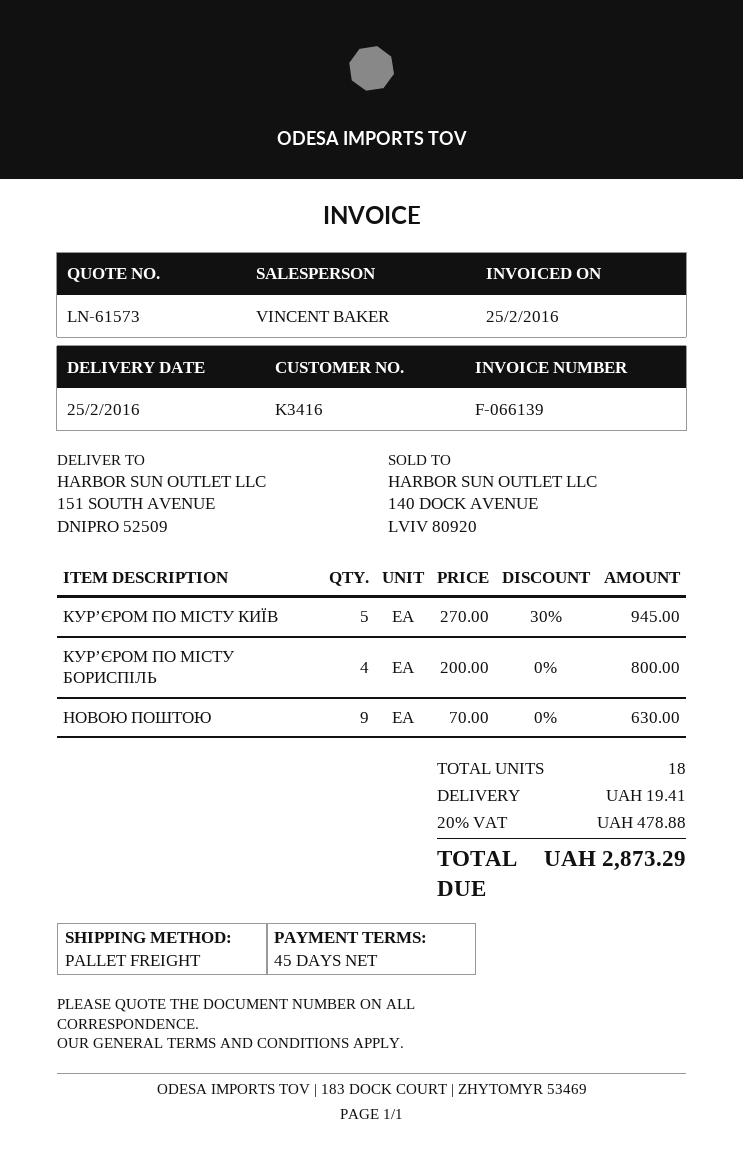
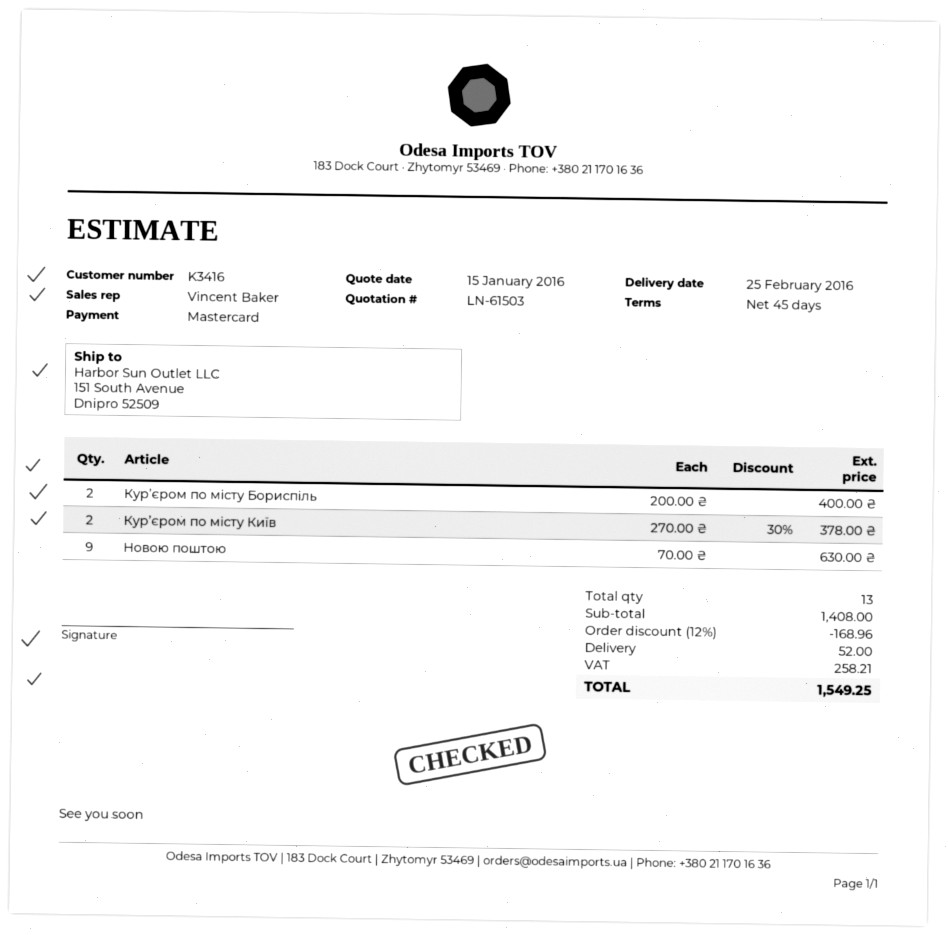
quote number: LN-61573 -> LN-61503
КУРʼЄРОМ ПО МІСТУ КИЇВ: 5 x 270.00 - 30% = 945.00 -> 2 x 270.00 - 30% = 378.00
КУРʼЄРОМ ПО МІСТУ БОРИСПІЛЬ: 4 x 200.00 = 800.00 -> 2 x 200.00 = 400.00
total quantity: 18 -> 13
discount: none -> 12% = 168.96
shipping: 19.41 -> 52.00
tax: 478.88 -> 258.21
total: 2873.29 -> 1549.25

